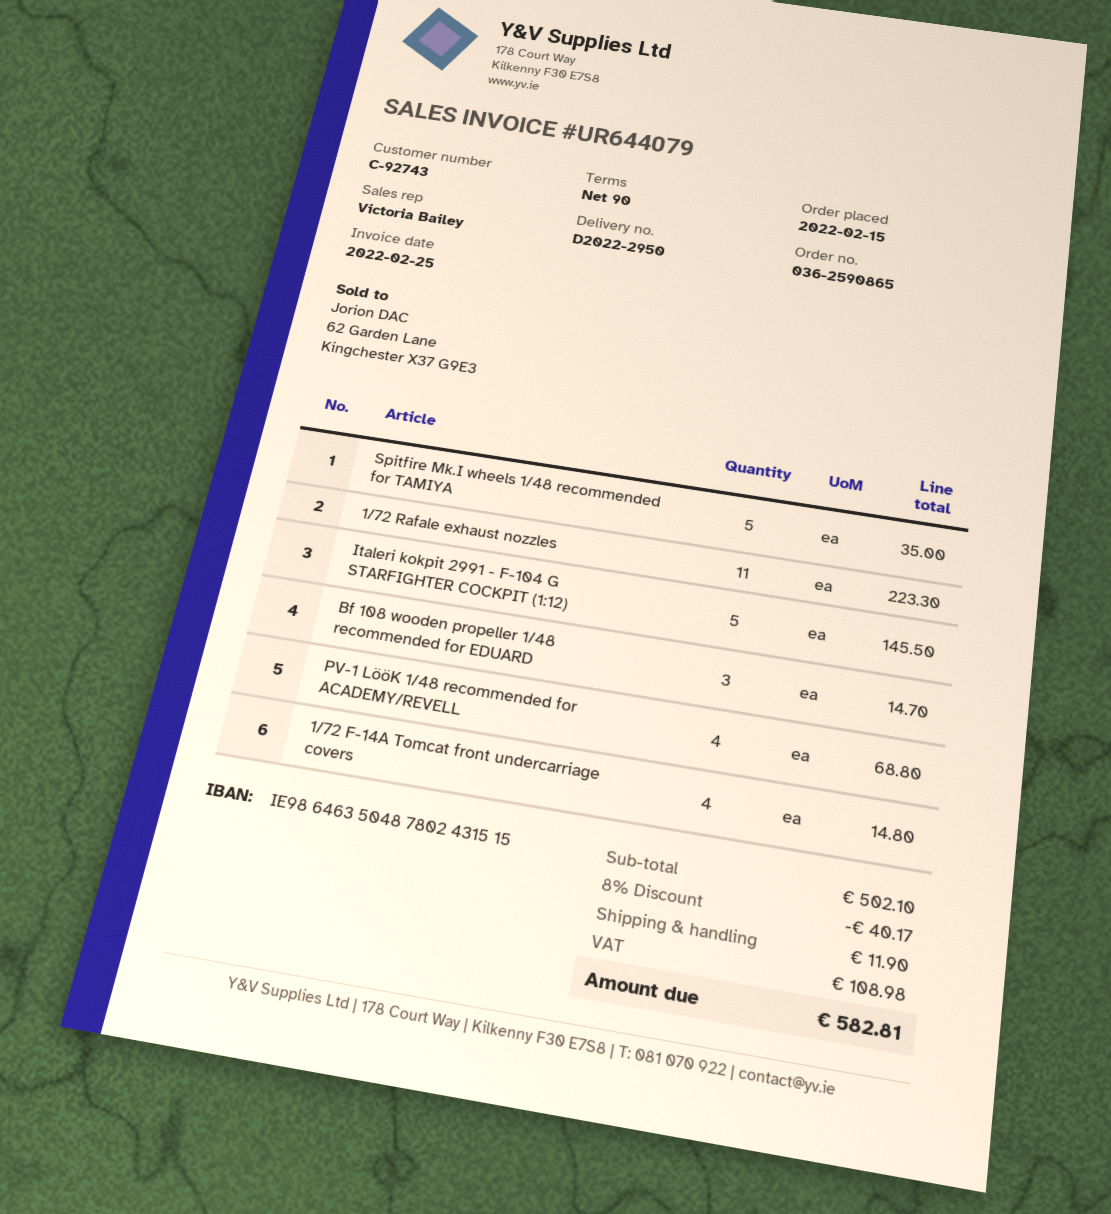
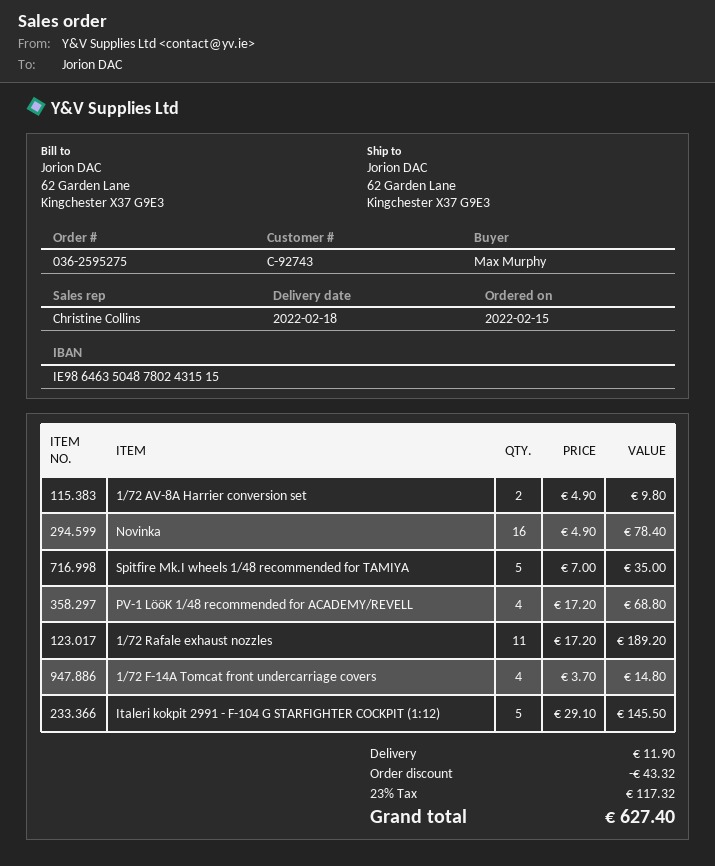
order number: 036-2590865 -> 036-2595275
sales rep: Victoria Bailey -> Christine Collins
1/72 Rafale exhaust nozzles: 11 for 223.30 -> 11 for 189.20
Bf 108 wooden propeller 1/48 recommended for EDUARD: 3 for 14.70 -> none
1/72 AV-8A Harrier conversion set: none -> 2 for 9.80
Novinka: none -> 16 for 78.40
discount: 40.17 -> 43.32
tax: 108.98 -> 117.32
total: 582.81 -> 627.40

